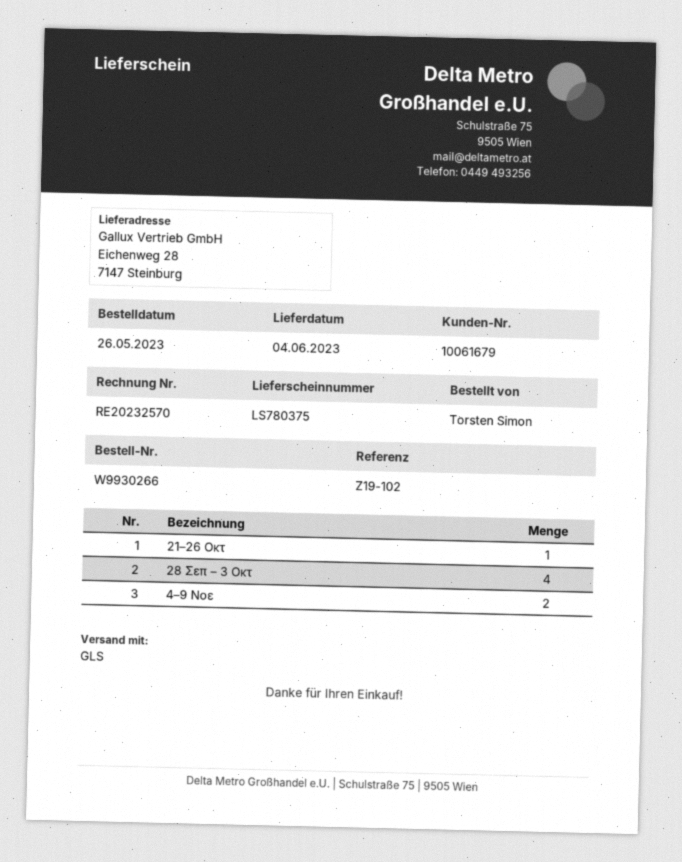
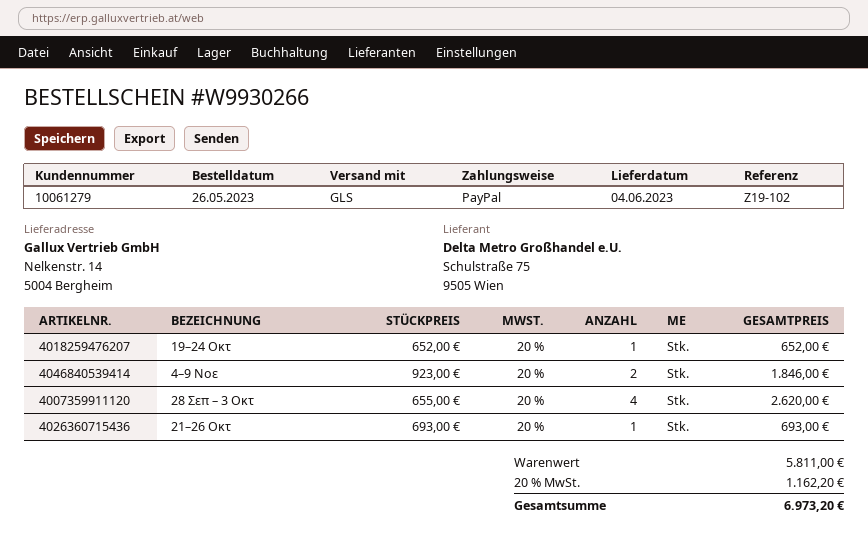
customer number: 10061679 -> 10061279
ship to: Eichenweg 28, 7147 Steinburg -> Nelkenstr. 14, 5004 Bergheim
19–24 Οκτ: none -> 1

